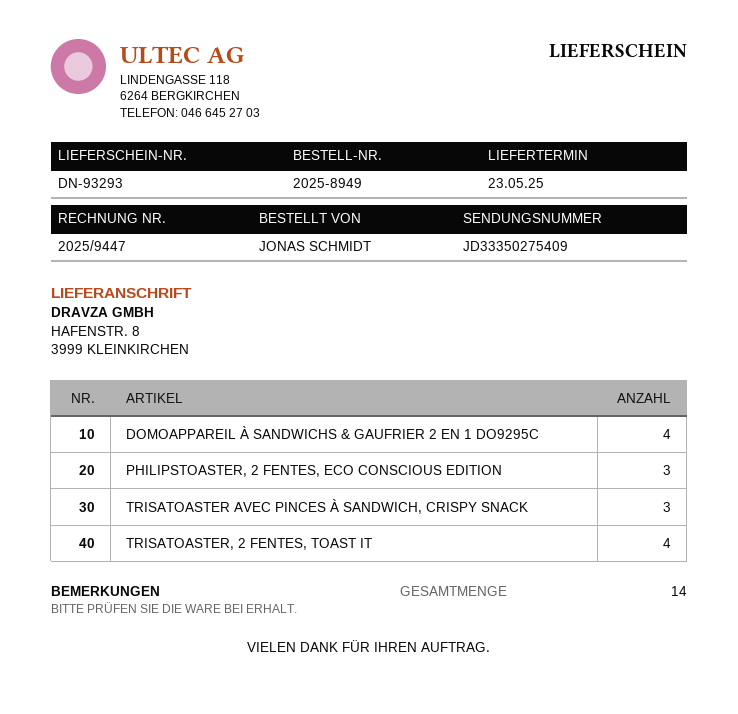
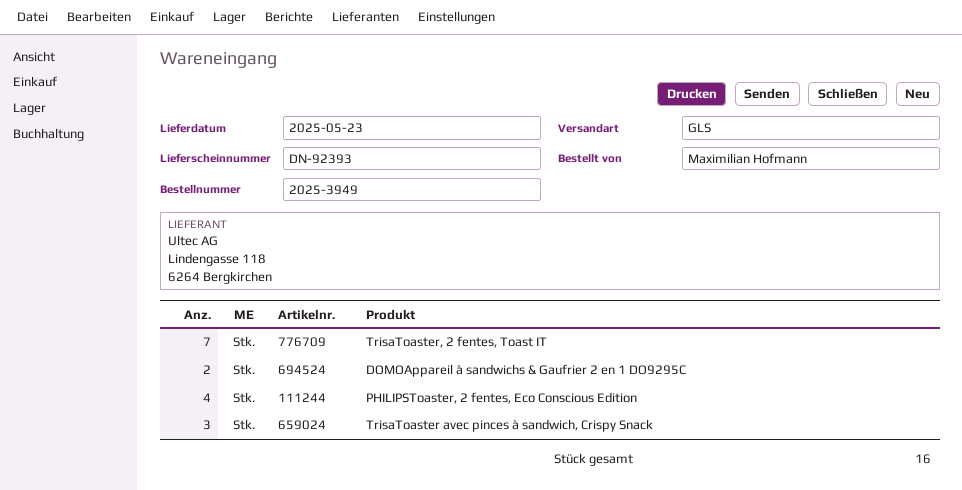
order number: 2025-8949 -> 2025-3949
delivery note number: DN-93293 -> DN-92393
ordered by: JONAS SCHMIDT -> Maximilian Hofmann
DOMOAPPAREIL À SANDWICHS & GAUFRIER 2 EN 1 DO9295C: 4 -> 2
PHILIPSTOASTER, 2 FENTES, ECO CONSCIOUS EDITION: 3 -> 4
TRISATOASTER, 2 FENTES, TOAST IT: 4 -> 7
total quantity: 14 -> 16

